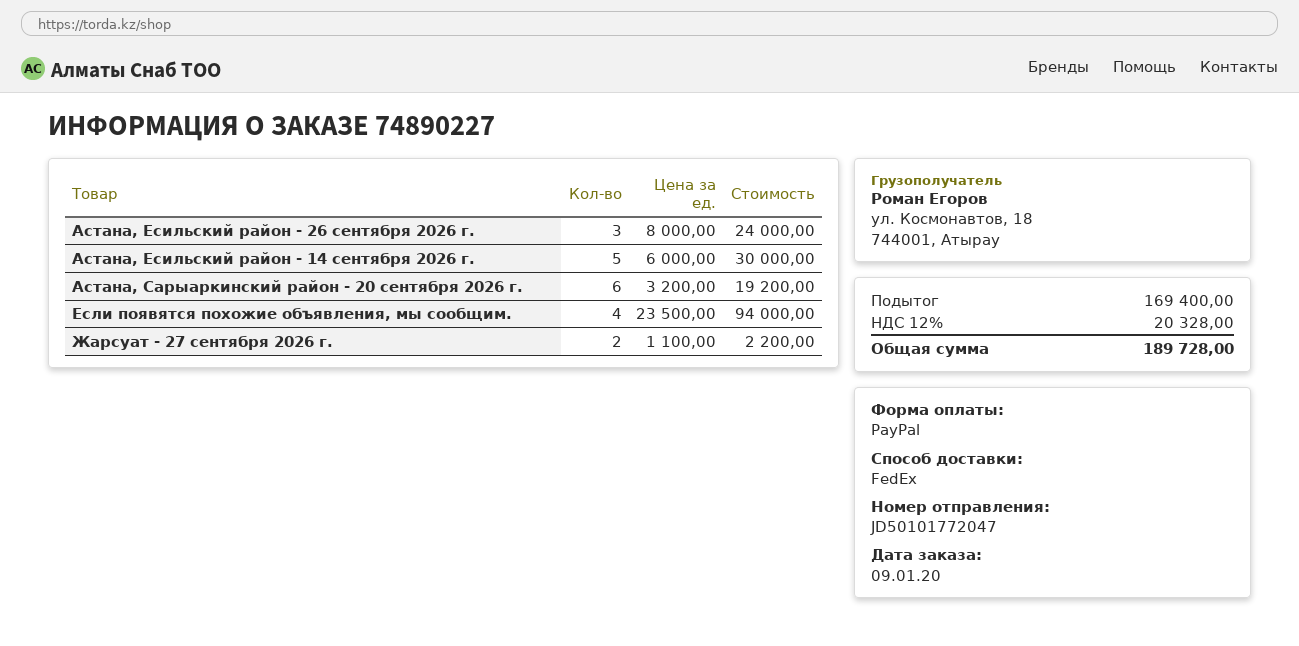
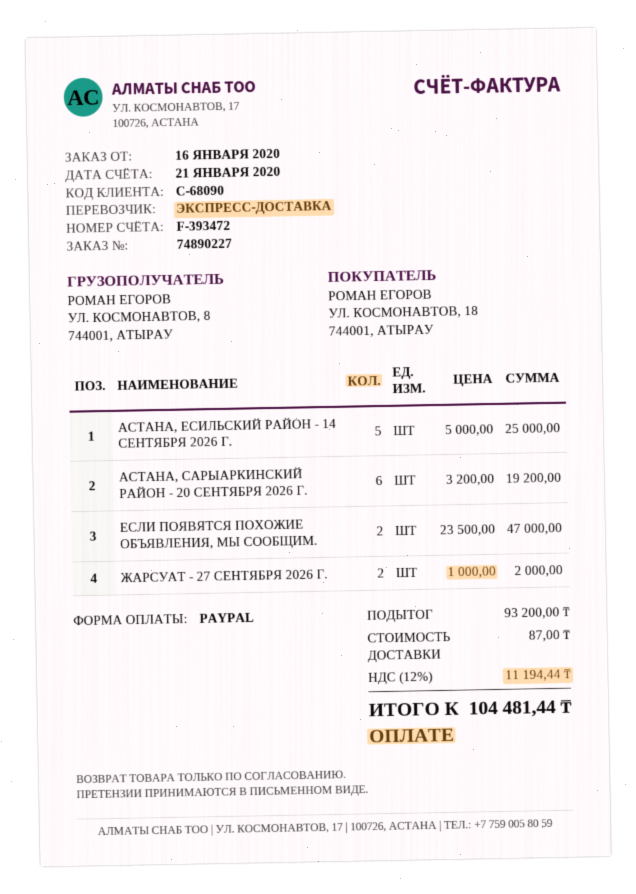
order date: 2020-01-09 -> 2020-01-16
shipping method: FedEx -> express
ship to: ул. Космонавтов, 18, 744001, Атырау -> УЛ. КОСМОНАВТОВ, 8, 744001, АТЫРАУ
Астана, Есильский район - 26 сентября 2026 г.: 3 x 8000.00 = 24000.00 -> none
Астана, Есильский район - 14 сентября 2026 г.: 5 x 6000.00 = 30000.00 -> 5 x 5000.00 = 25000.00
Если появятся похожие объявления, мы сообщим.: 4 x 23500.00 = 94000.00 -> 2 x 23500.00 = 47000.00
Жарсуат - 27 сентября 2026 г.: 2 x 1100.00 = 2200.00 -> 2 x 1000.00 = 2000.00
subtotal: 169400.00 -> 93200.00
shipping: none -> 87.00
tax: 12% = 20328.00 -> 12% = 11194.44
total: 189728.00 -> 104481.44

